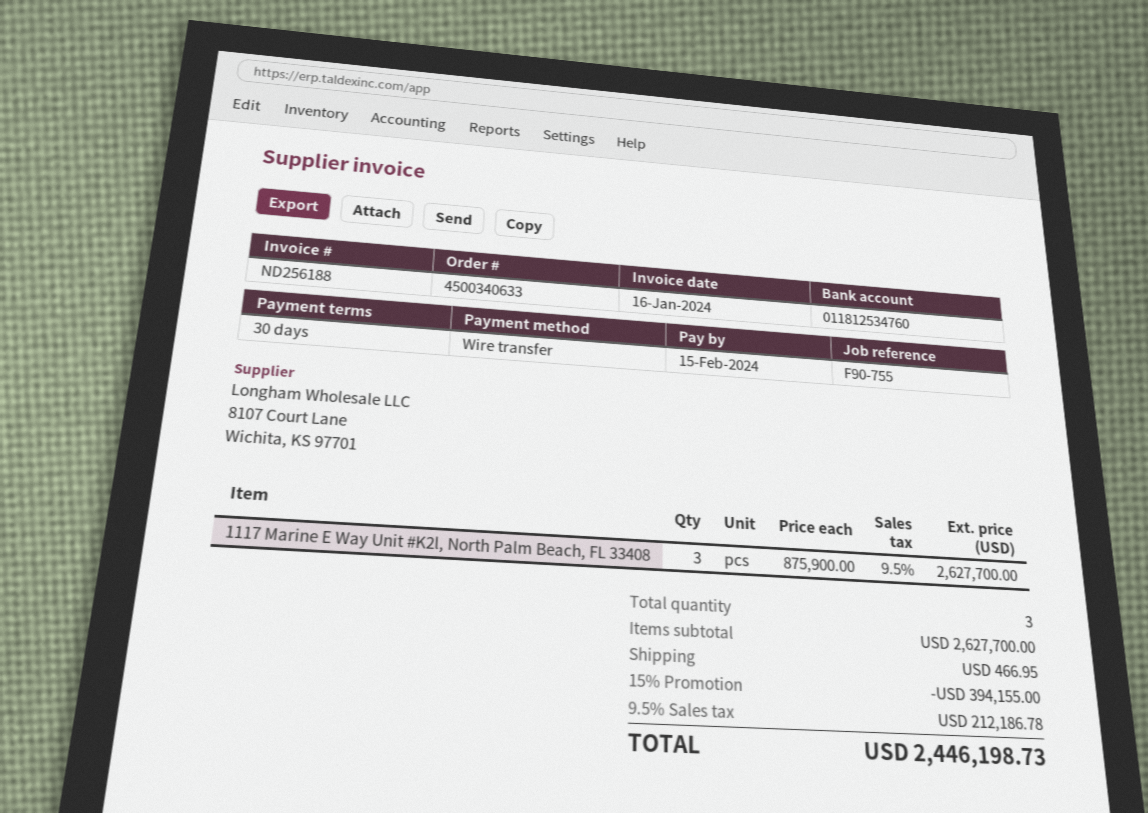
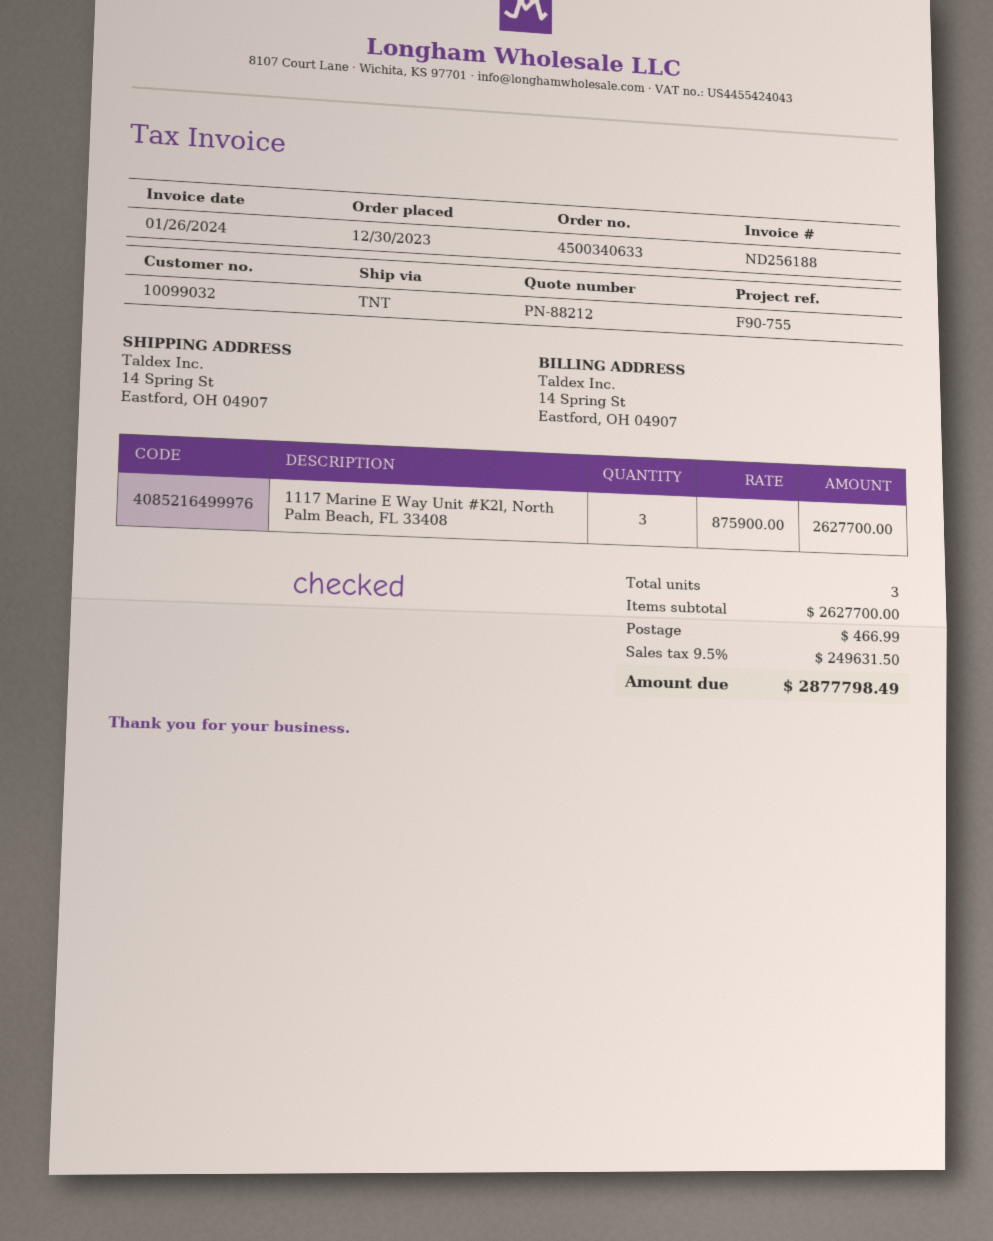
invoice date: 2024-01-16 -> 2024-01-26
discount: 15% = 394155.00 -> none
shipping: 466.95 -> 466.99
tax: 9.5% = 212186.78 -> 9.5% = 249631.50
total: 2446198.73 -> 2877798.49

